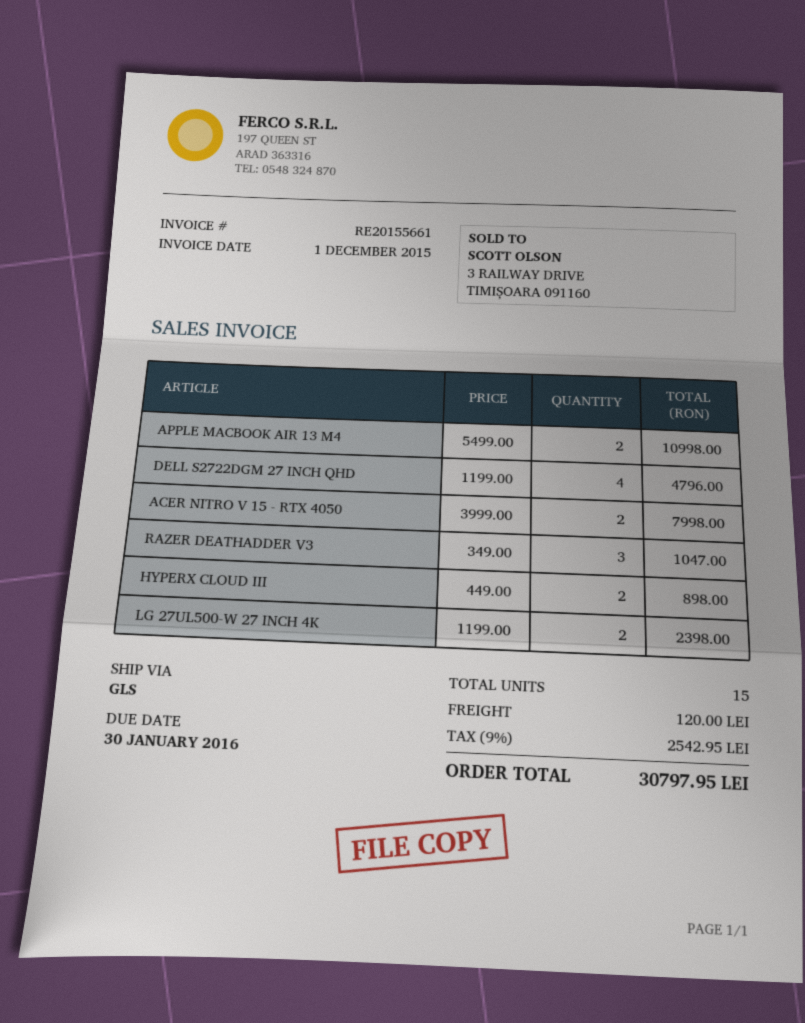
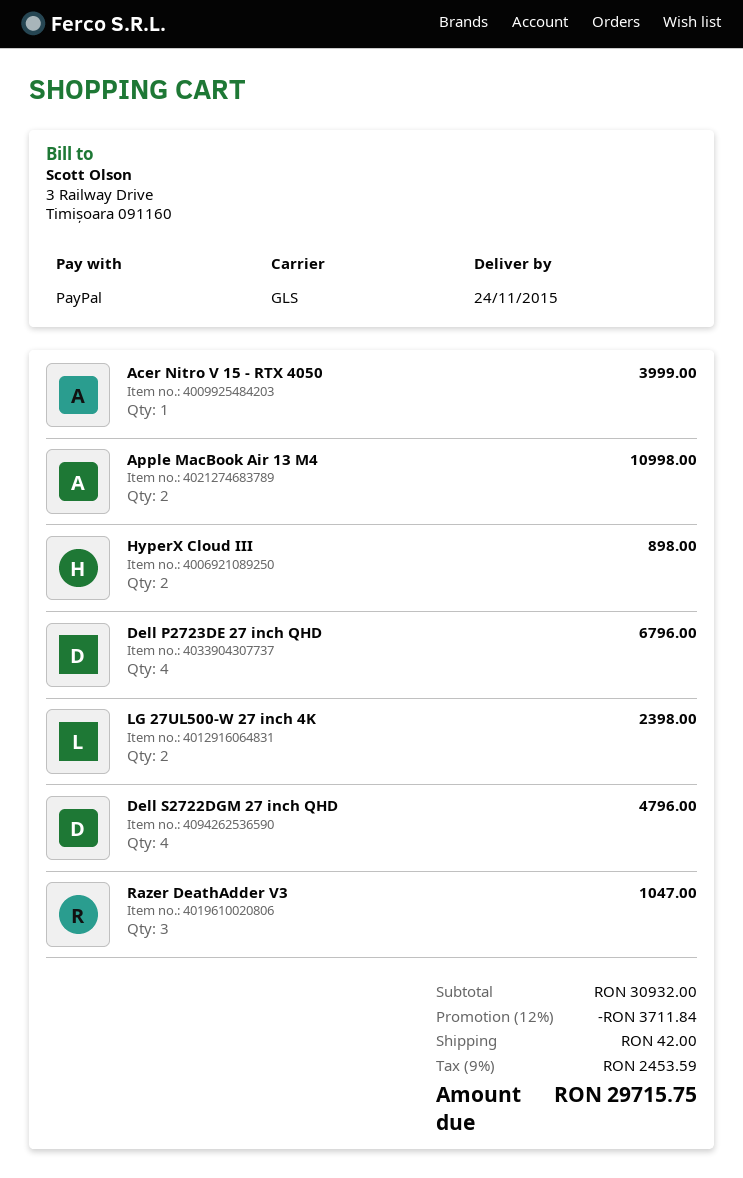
ACER NITRO V 15 - RTX 4050: 2 for 7998.00 -> 1 for 3999.00
Dell P2723DE 27 inch QHD: none -> 4 for 6796.00
discount: none -> 12% = 3711.84
shipping: 120.00 -> 42.00
tax: 9% = 2542.95 -> 9% = 2453.59
total: 30797.95 -> 29715.75

